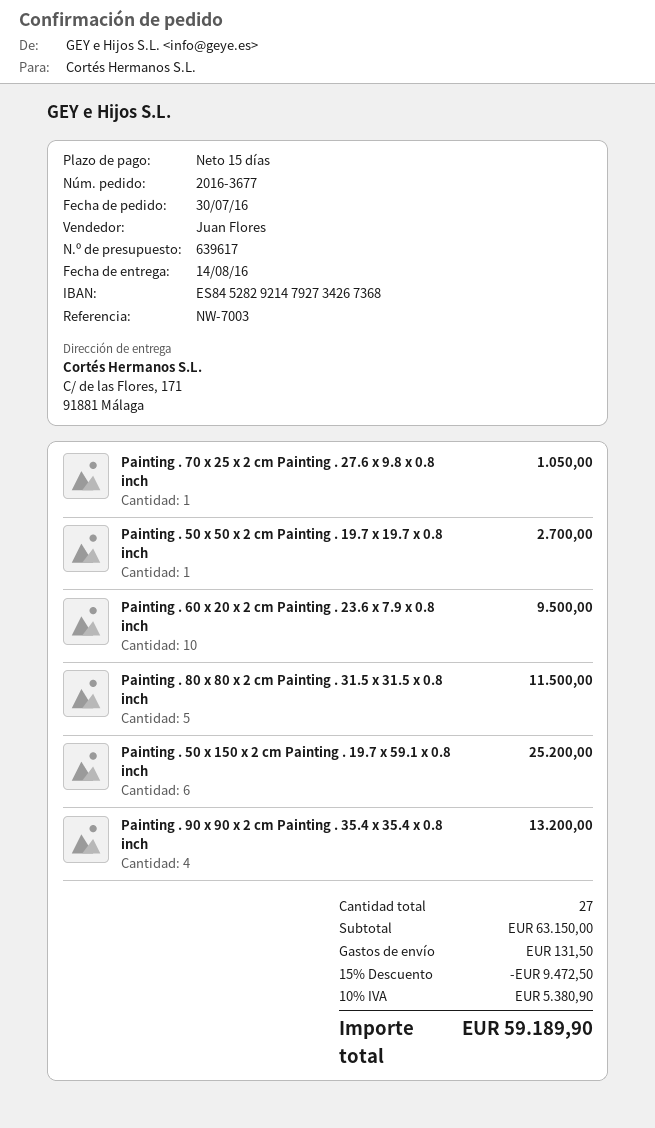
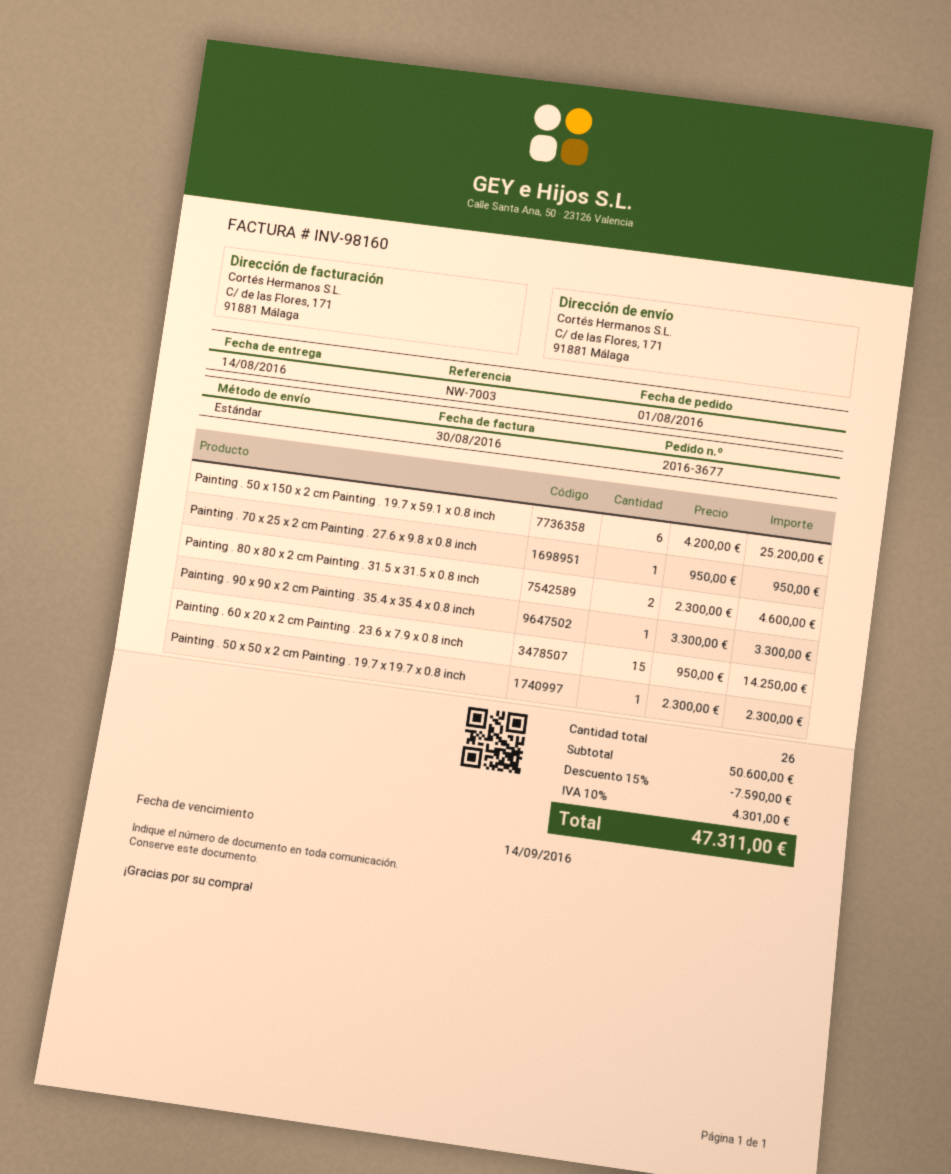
order date: 2016-07-30 -> 2016-08-01
Painting . 70 x 25 x 2 cm Painting . 27.6 x 9.8 x 0.8 inch: 1 for 1050.00 -> 1 for 950.00
Painting . 50 x 50 x 2 cm Painting . 19.7 x 19.7 x 0.8 inch: 1 for 2700.00 -> 1 for 2300.00
Painting . 60 x 20 x 2 cm Painting . 23.6 x 7.9 x 0.8 inch: 10 for 9500.00 -> 15 for 14250.00
Painting . 80 x 80 x 2 cm Painting . 31.5 x 31.5 x 0.8 inch: 5 for 11500.00 -> 2 for 4600.00
Painting . 90 x 90 x 2 cm Painting . 35.4 x 35.4 x 0.8 inch: 4 for 13200.00 -> 1 for 3300.00
total quantity: 27 -> 26
subtotal: 63150.00 -> 50600.00
discount: 15% = 9472.50 -> 15% = 7590.00
shipping: 131.50 -> none
tax: 10% = 5380.90 -> 10% = 4301.00
total: 59189.90 -> 47311.00

